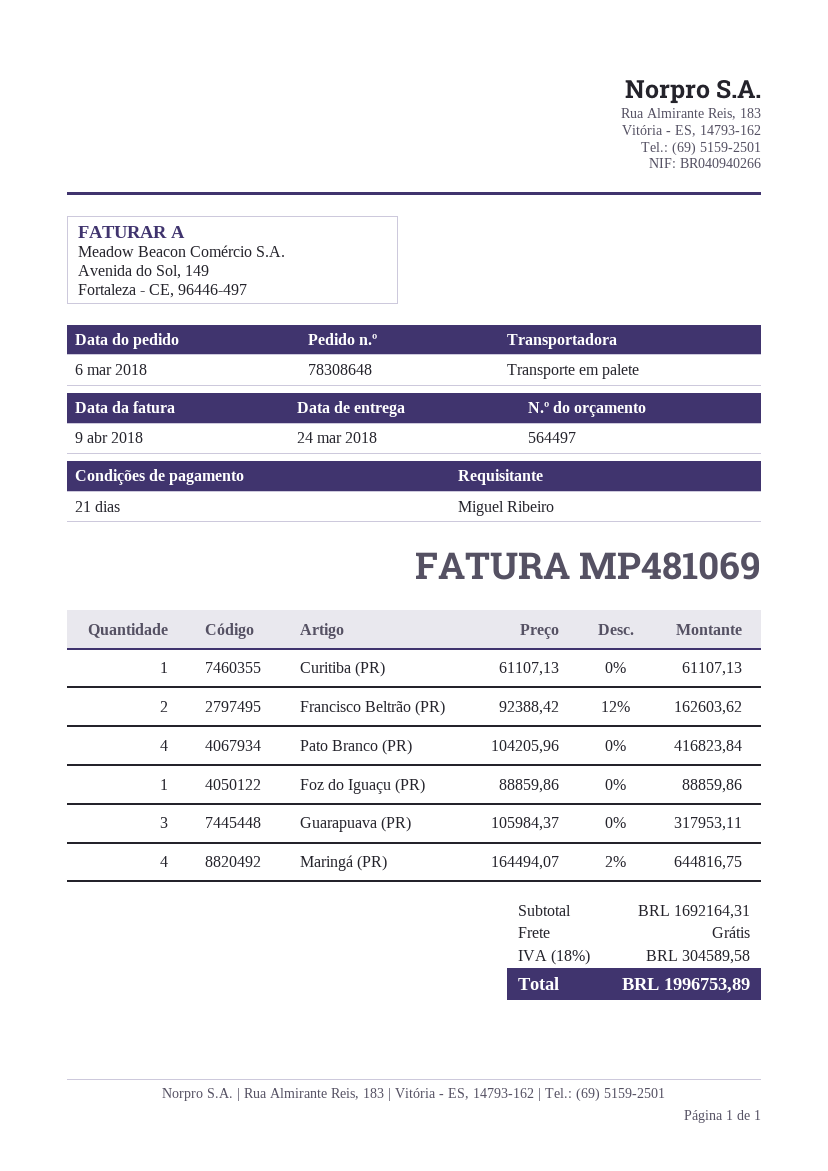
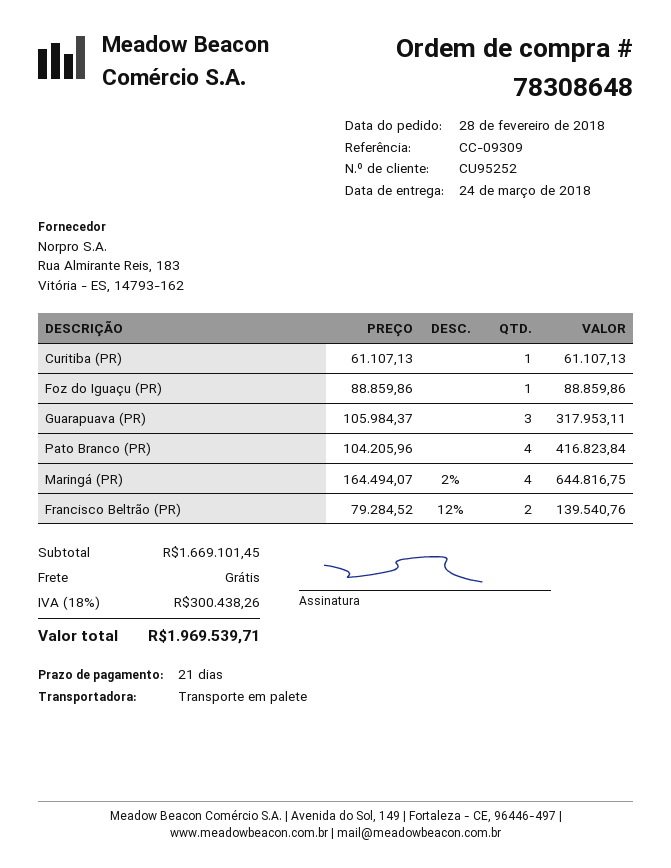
order date: 2018-03-06 -> 2018-02-28
Francisco Beltrão (PR): 2 x 92388.42 - 12% = 162603.62 -> 2 x 79284.52 - 12% = 139540.76
subtotal: 1692164.31 -> 1669101.45
tax: 18% = 304589.58 -> 18% = 300438.26
total: 1996753.89 -> 1969539.71

